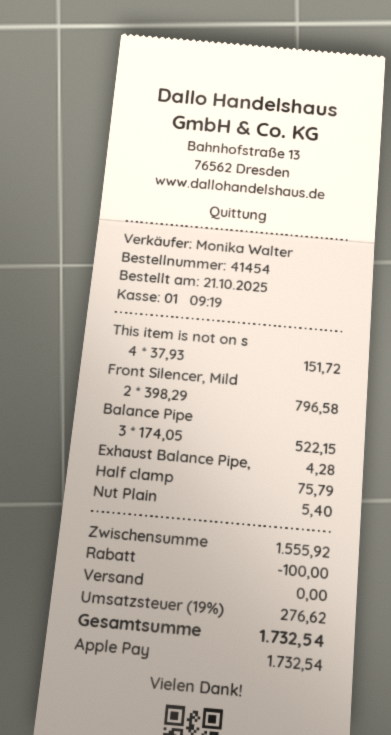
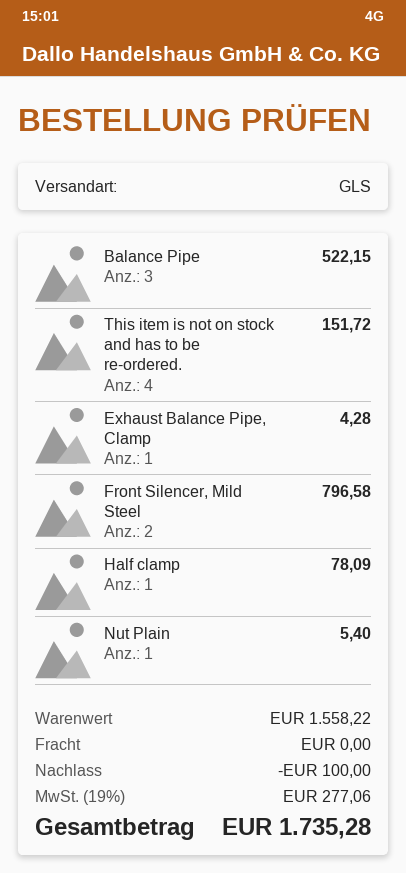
Half clamp: 1 for 75.79 -> 1 for 78.09
subtotal: 1555.92 -> 1558.22
tax: 19% = 276.62 -> 19% = 277.06
total: 1732.54 -> 1735.28

